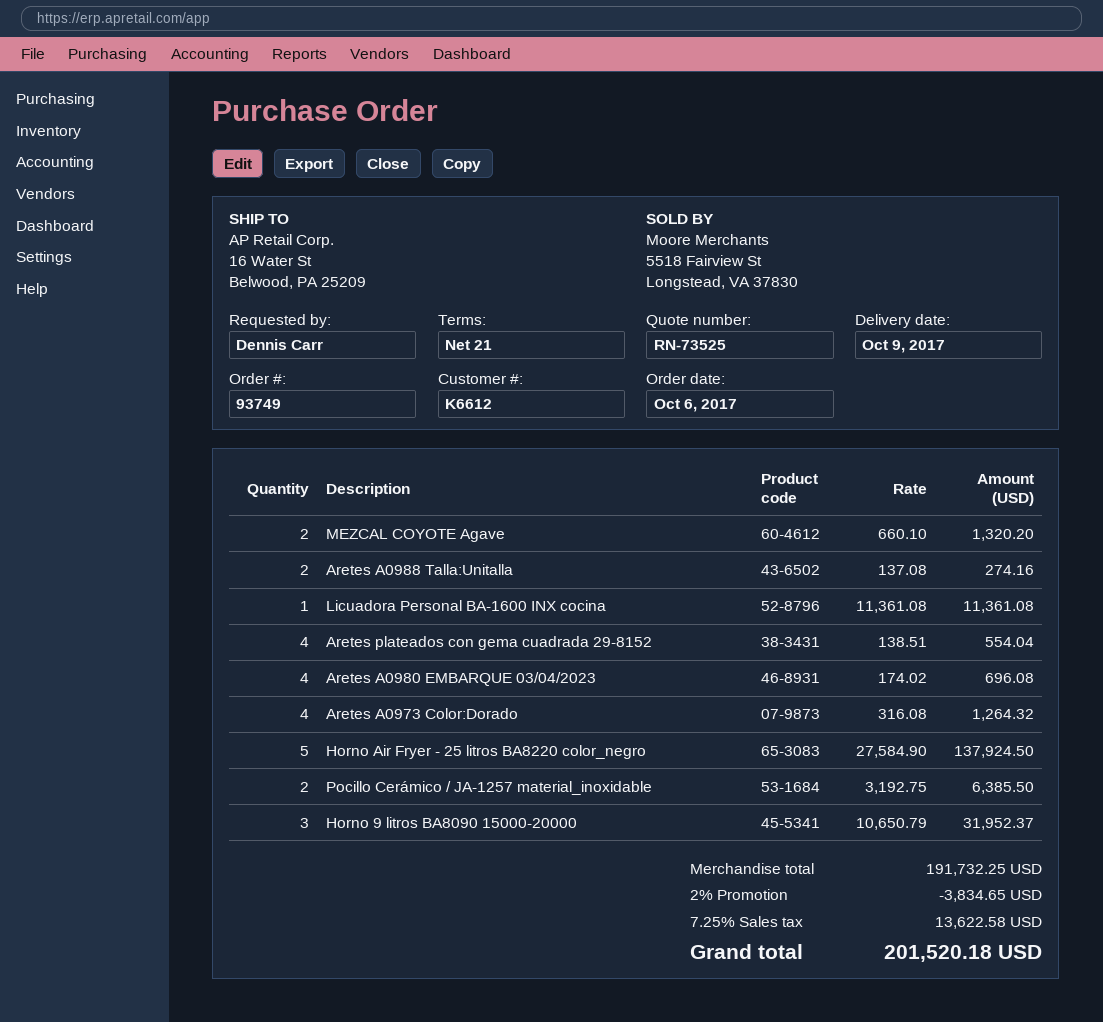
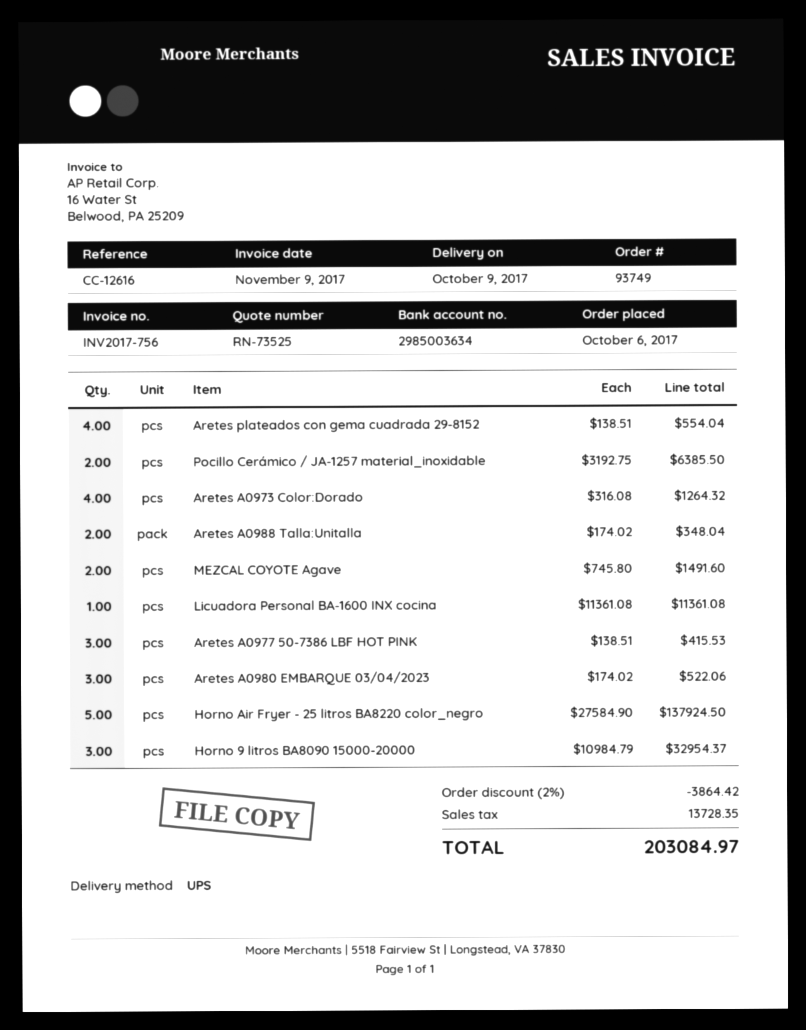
MEZCAL COYOTE Agave: 2 x 660.10 = 1320.20 -> 2 x 745.80 = 1491.60
Aretes A0988 Talla:Unitalla: 2 x 137.08 = 274.16 -> 2 x 174.02 = 348.04
Aretes A0980 EMBARQUE 03/04/2023: 4 x 174.02 = 696.08 -> 3 x 174.02 = 522.06
Horno 9 litros BA8090 15000-20000: 3 x 10650.79 = 31952.37 -> 3 x 10984.79 = 32954.37
Aretes A0977 50-7386 LBF HOT PINK: none -> 3 x 138.51 = 415.53
discount: 2% = 3834.65 -> 2% = 3864.42
tax: 13622.58 -> 13728.35
total: 201520.18 -> 203084.97

